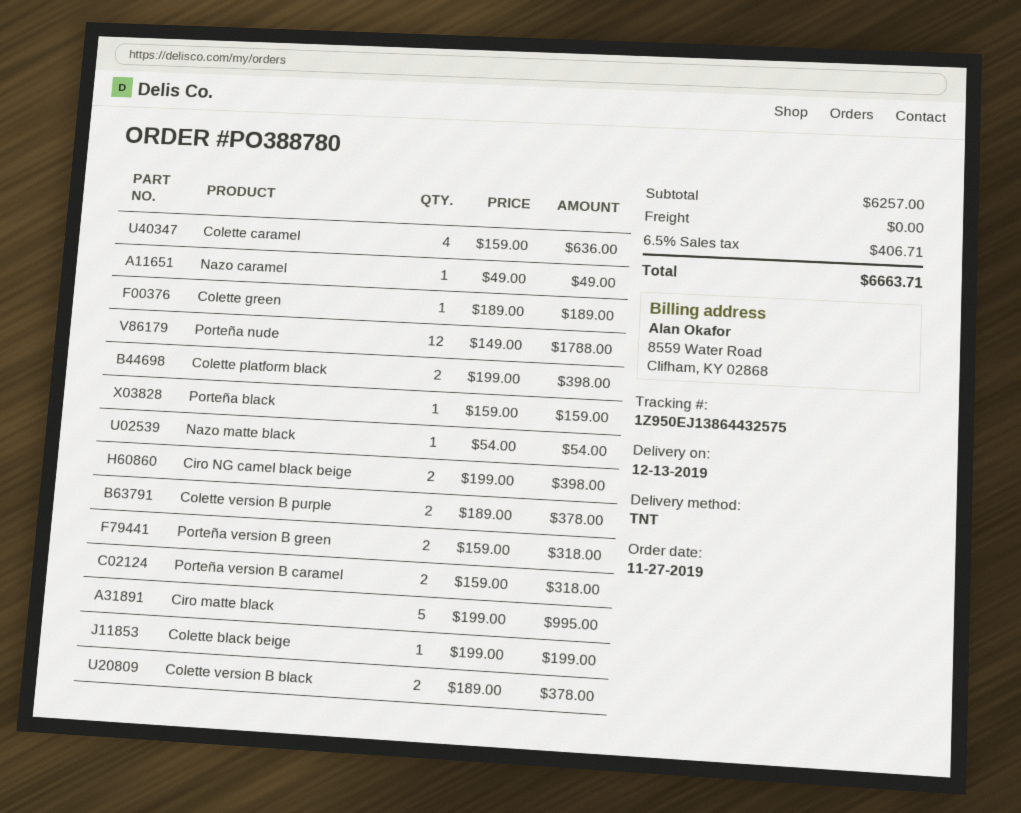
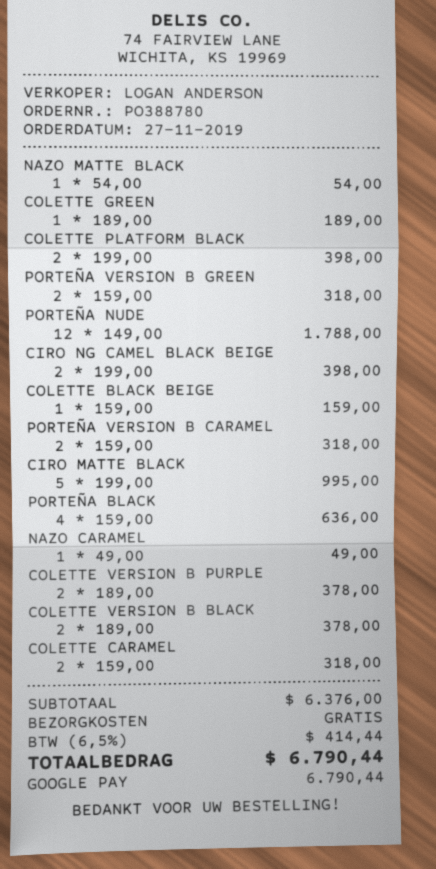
Colette caramel: 4 x 159.00 = 636.00 -> 2 x 159.00 = 318.00
Porteña black: 1 x 159.00 = 159.00 -> 4 x 159.00 = 636.00
Colette black beige: 1 x 199.00 = 199.00 -> 1 x 159.00 = 159.00
subtotal: 6257.00 -> 6376.00
tax: 6.5% = 406.71 -> 6.5% = 414.44
total: 6663.71 -> 6790.44

